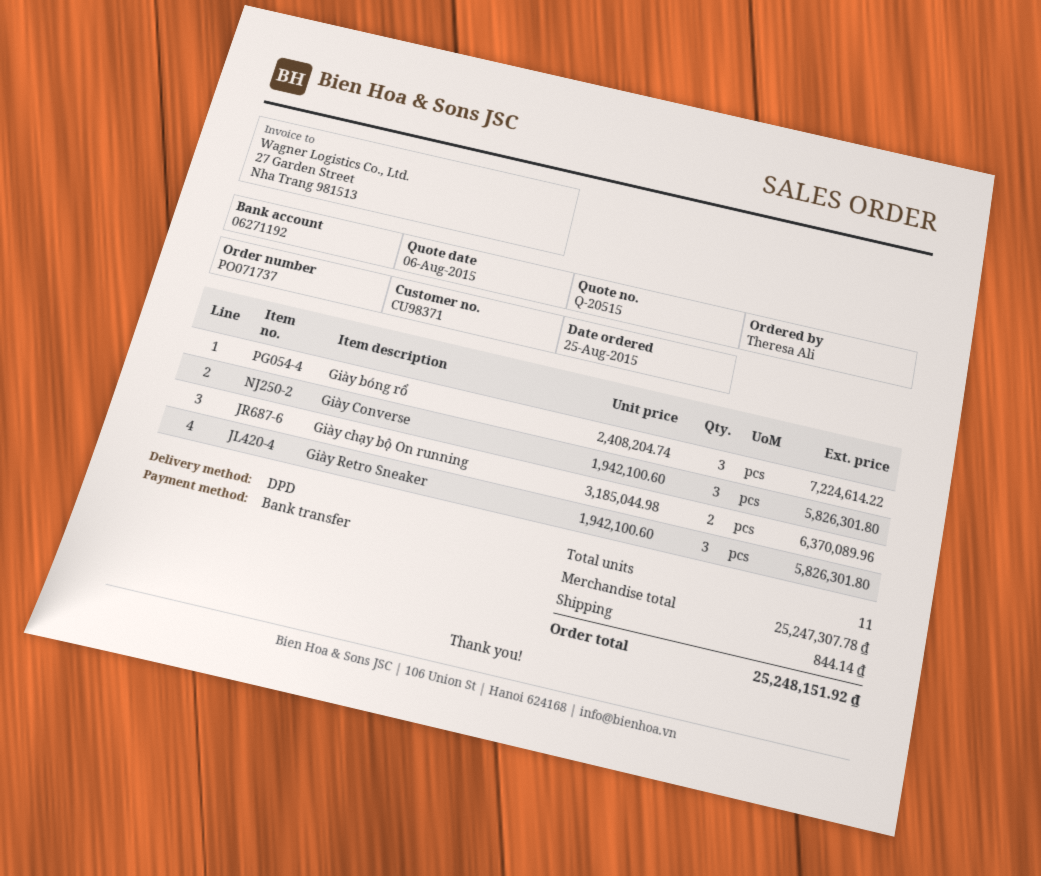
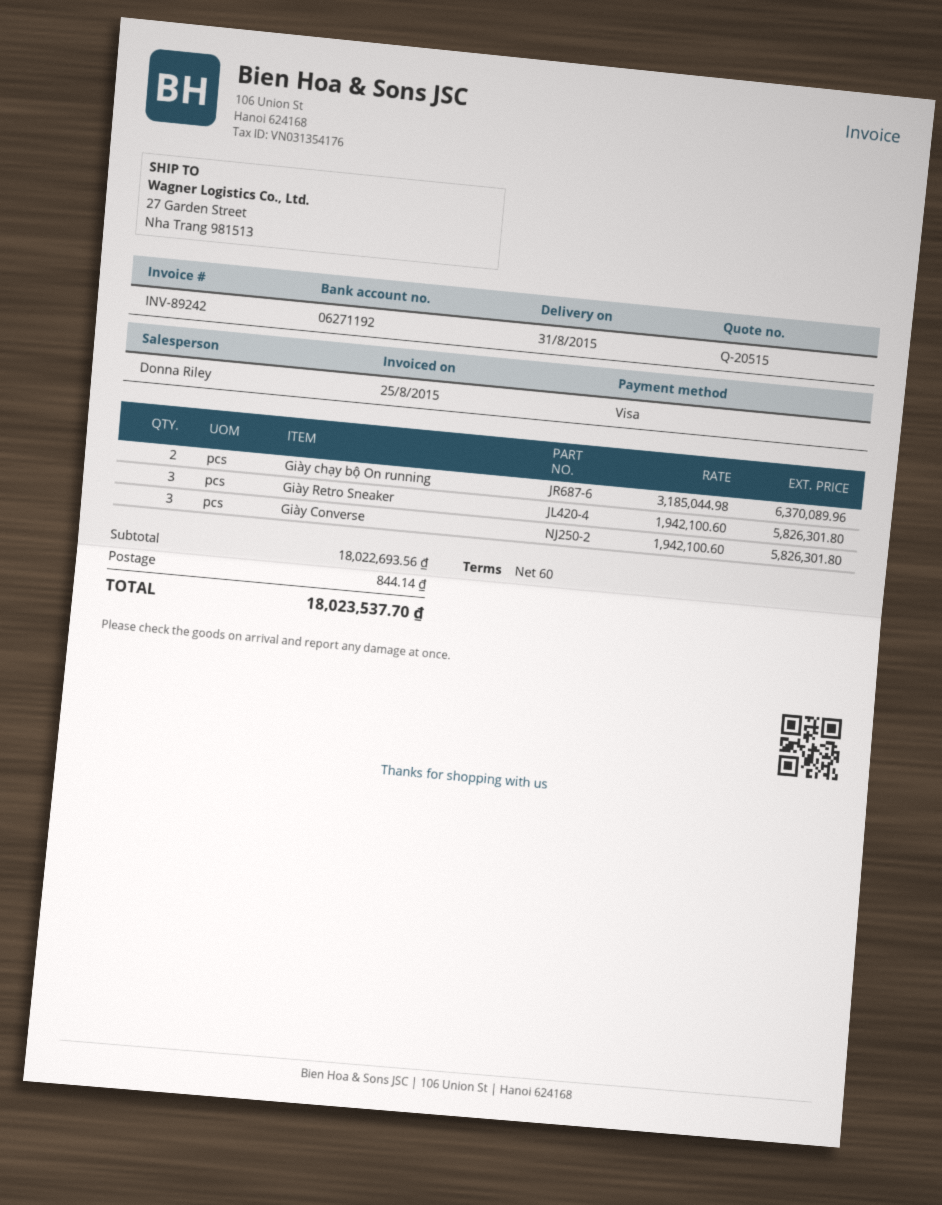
payment method: bank transfer -> Visa
Giày bóng rổ: 3 x 2408204.74 = 7224614.22 -> none
subtotal: 25247307.78 -> 18022693.56
total: 25248151.92 -> 18023537.70

